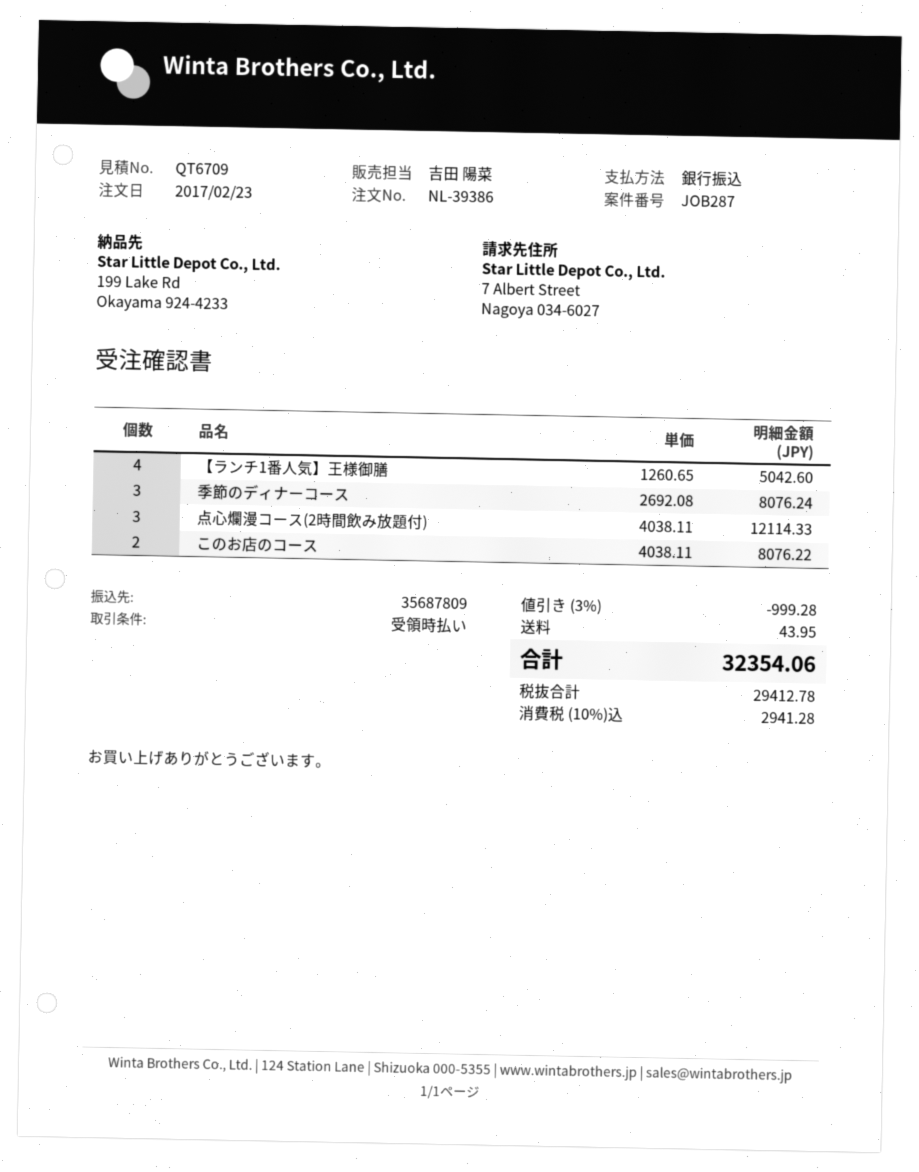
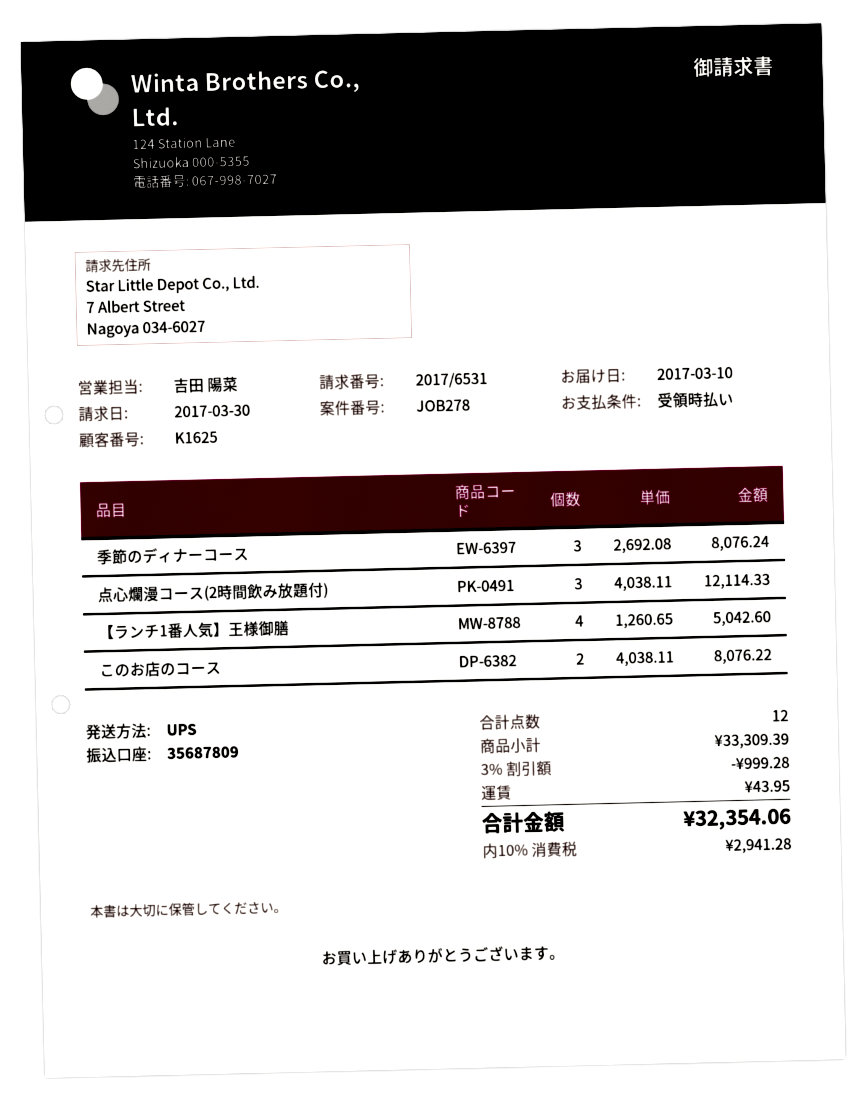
reference: JOB287 -> JOB278

